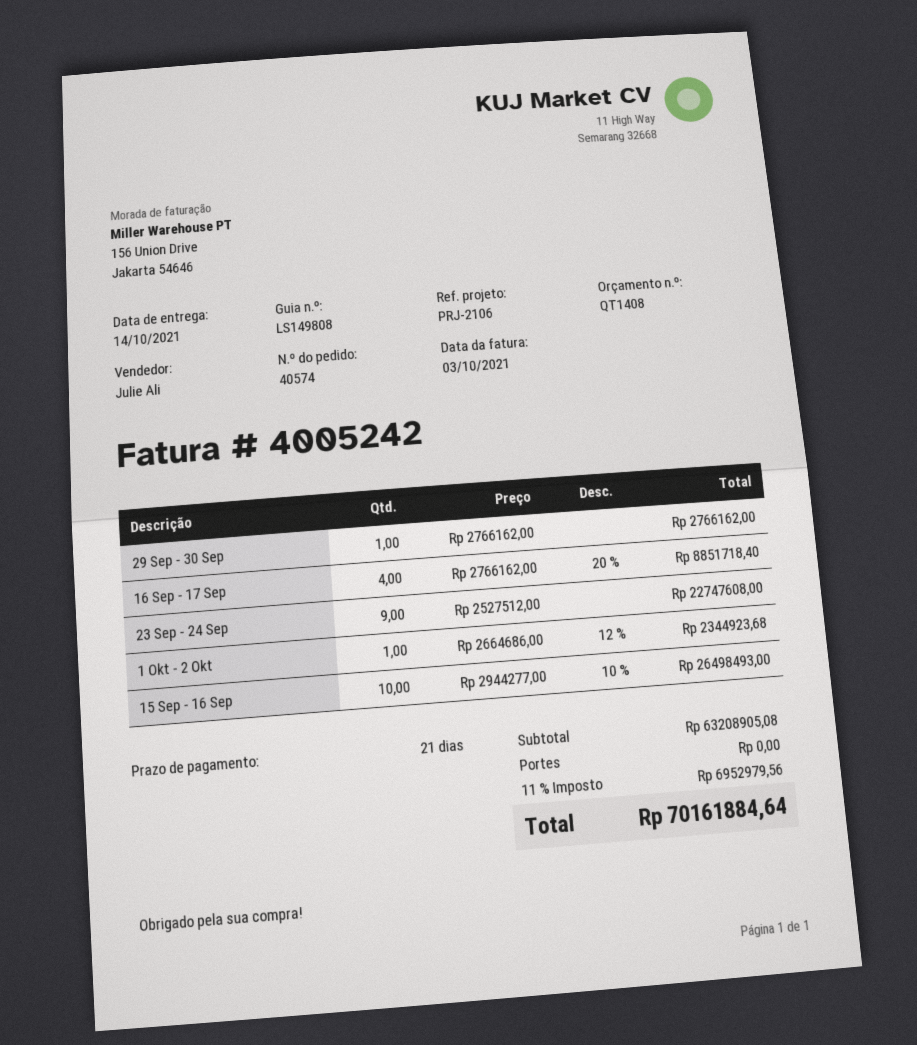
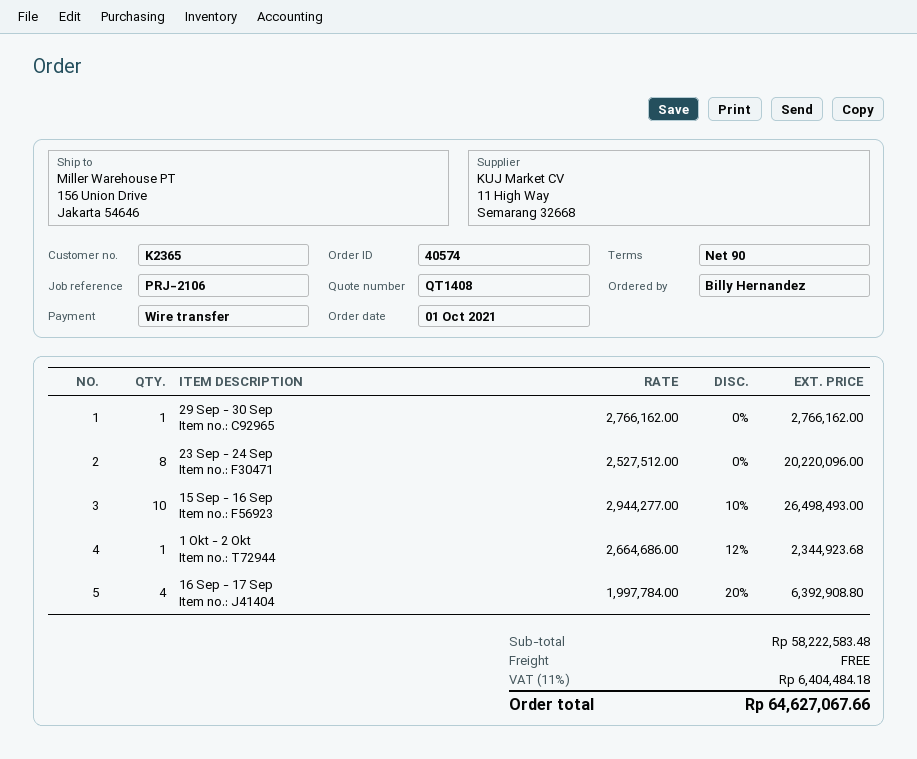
payment terms: 21 days -> 90 days
16 Sep - 17 Sep: 4 x 2766162.00 - 20% = 8851718.40 -> 4 x 1997784.00 - 20% = 6392908.80
23 Sep - 24 Sep: 9 x 2527512.00 = 22747608.00 -> 8 x 2527512.00 = 20220096.00
subtotal: 63208905.08 -> 58222583.48
tax: 11% = 6952979.56 -> 11% = 6404484.18
total: 70161884.64 -> 64627067.66

